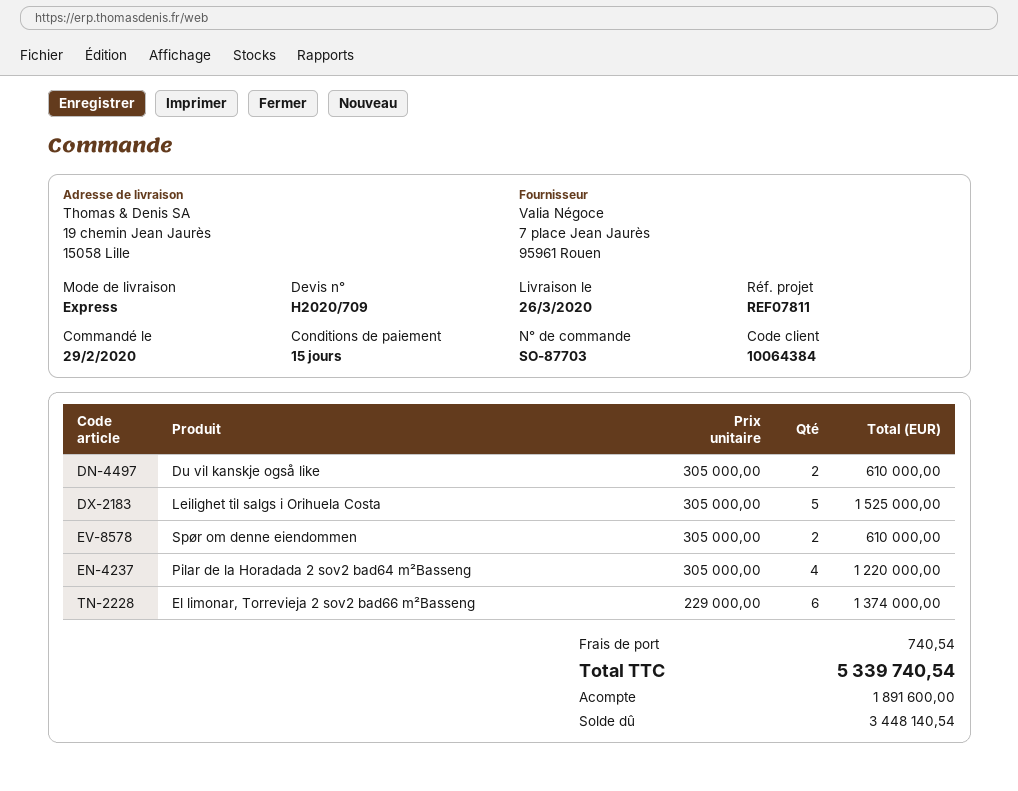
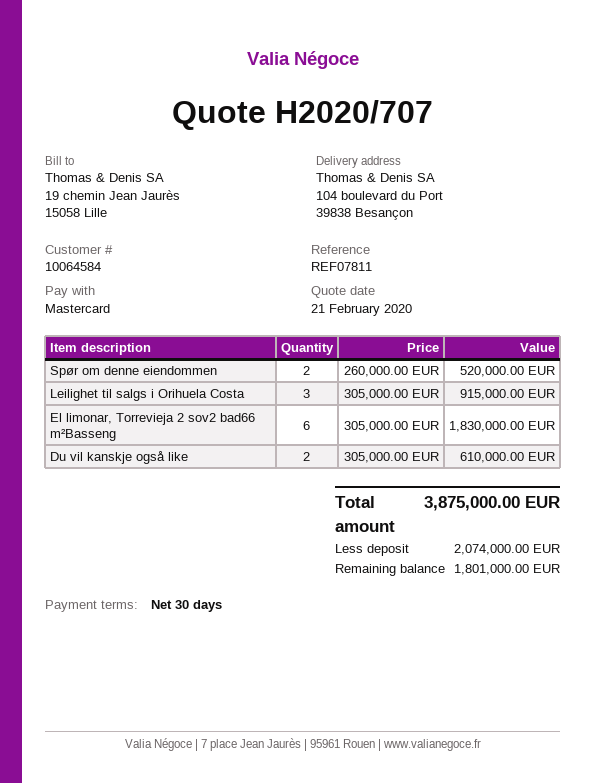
quote number: H2020/709 -> H2020/707
payment terms: 15 days -> 30 days
customer number: 10064384 -> 10064584
ship to: 19 chemin Jean Jaurès, 15058 Lille -> 104 boulevard du Port, 39838 Besançon
Leilighet til salgs i Orihuela Costa: 5 x 305000.00 = 1525000.00 -> 3 x 305000.00 = 915000.00
Spør om denne eiendommen: 2 x 305000.00 = 610000.00 -> 2 x 260000.00 = 520000.00
Pilar de la Horadada 2 sov2 bad64 m²Basseng: 4 x 305000.00 = 1220000.00 -> none
El limonar, Torrevieja 2 sov2 bad66 m²Basseng: 6 x 229000.00 = 1374000.00 -> 6 x 305000.00 = 1830000.00
shipping: 740.54 -> none
total: 5339740.54 -> 3875000.00
deposit: 1891600.00 -> 2074000.00
balance: 3448140.54 -> 1801000.00

